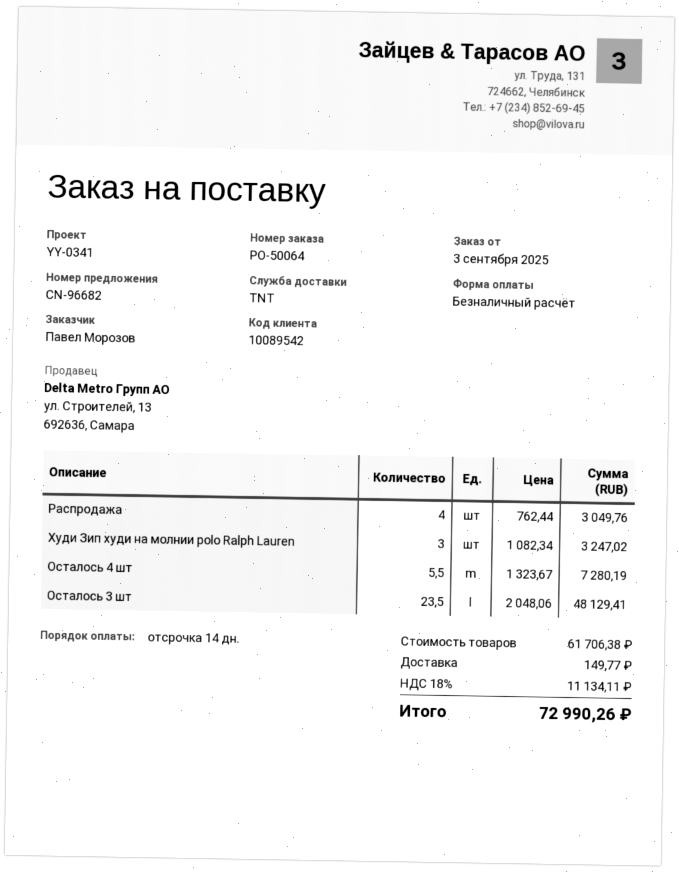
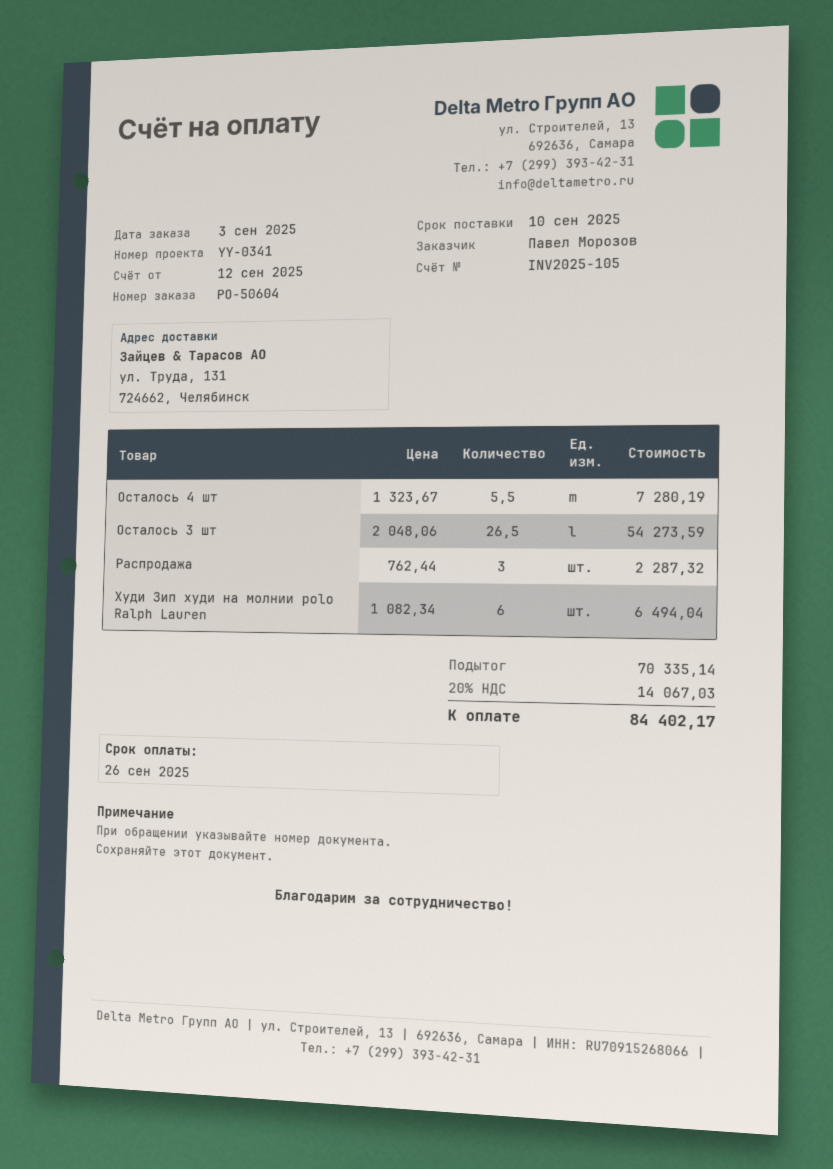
order number: PO-50064 -> PO-50604
Распродажа: 4 x 762.44 = 3049.76 -> 3 x 762.44 = 2287.32
Худи Зип худи на молнии polo Ralph Lauren: 3 x 1082.34 = 3247.02 -> 6 x 1082.34 = 6494.04
Осталось 3 шт: 23.5 x 2048.06 = 48129.41 -> 26.5 x 2048.06 = 54273.59
subtotal: 61706.38 -> 70335.14
shipping: 149.77 -> none
tax: 18% = 11134.11 -> 20% = 14067.03
total: 72990.26 -> 84402.17

